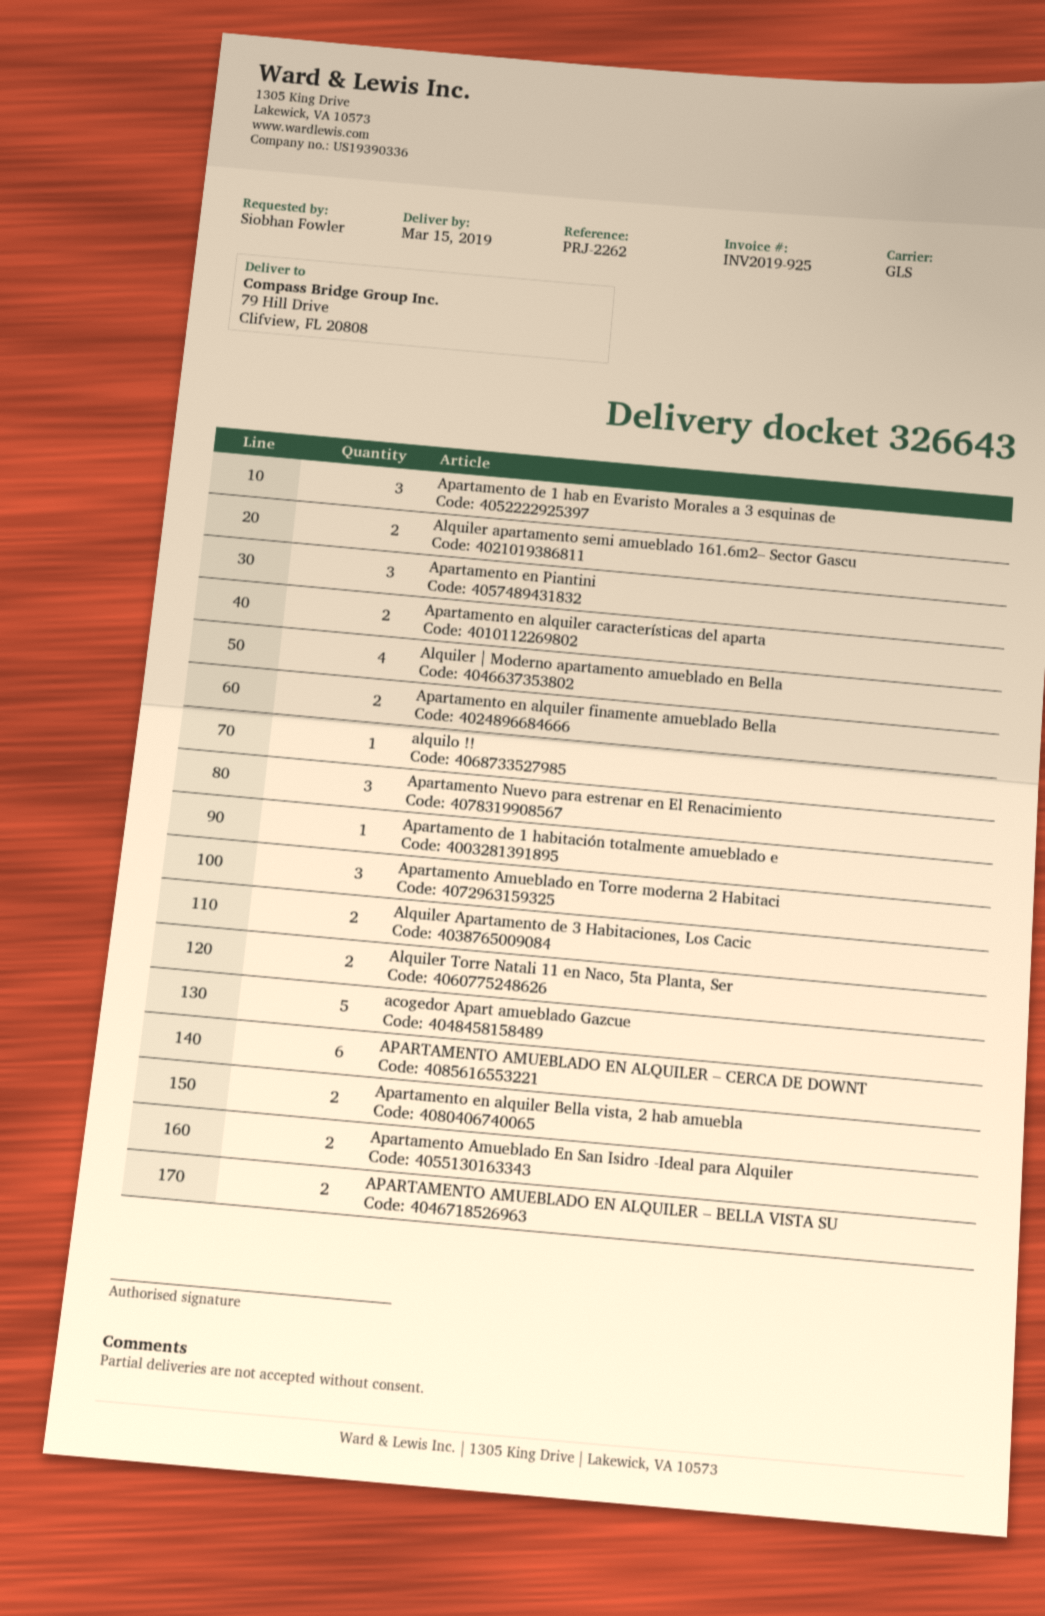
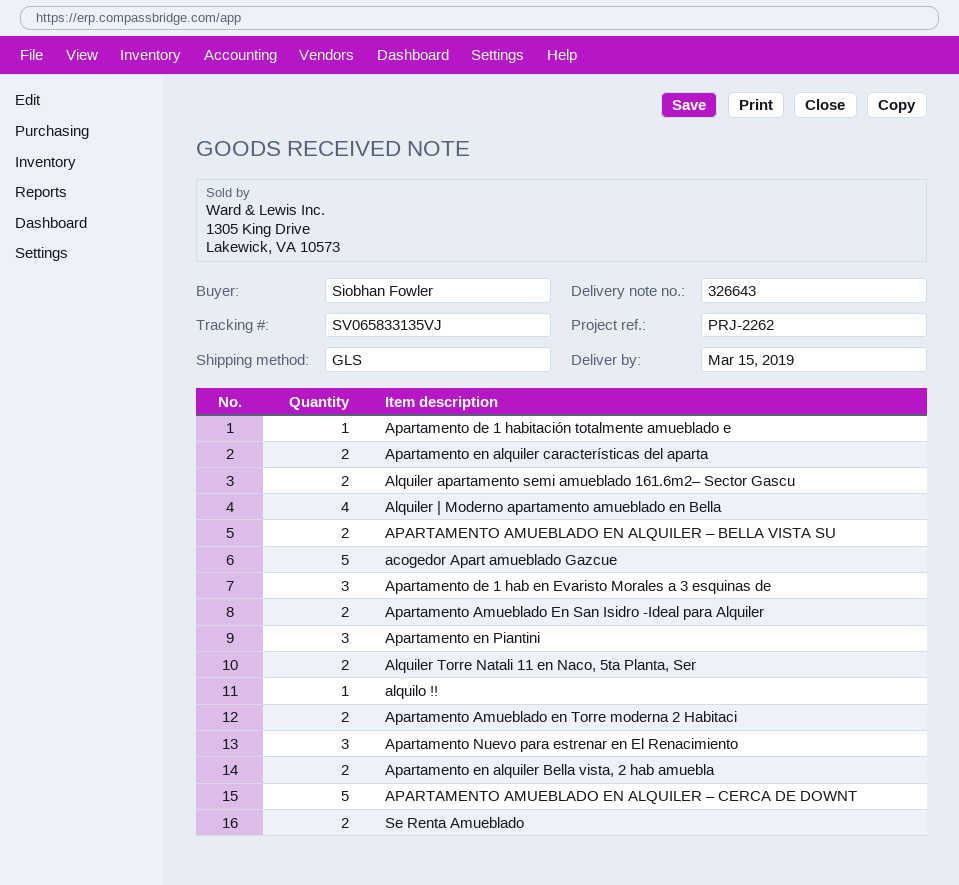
Apartamento en alquiler finamente amueblado Bella: 2 -> none
Apartamento Amueblado en Torre moderna 2 Habitaci: 3 -> 2
Alquiler Apartamento de 3 Habitaciones, Los Cacic: 2 -> none
APARTAMENTO AMUEBLADO EN ALQUILER – CERCA DE DOWNT: 6 -> 5
Se Renta Amueblado: none -> 2

